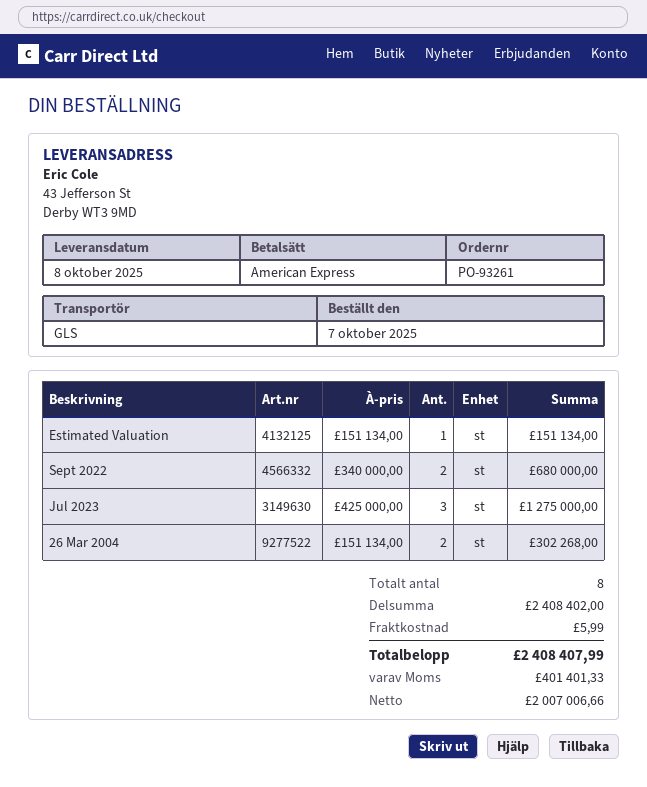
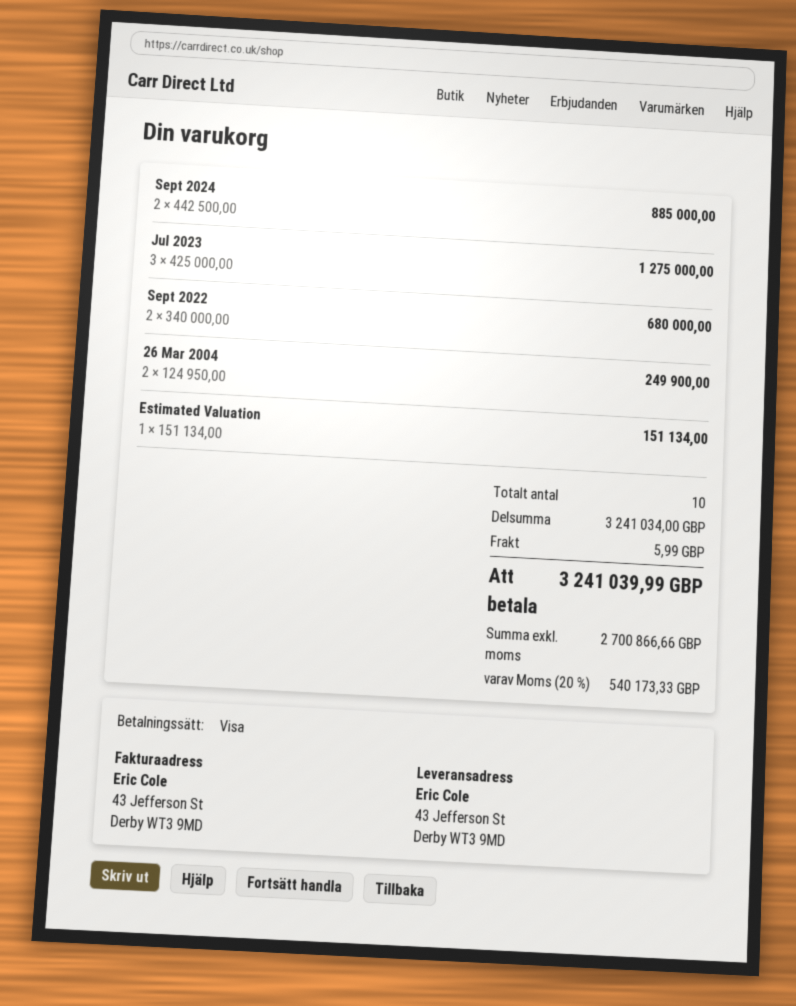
payment method: American Express -> Visa
26 Mar 2004: 2 x 151134.00 = 302268.00 -> 2 x 124950.00 = 249900.00
Sept 2024: none -> 2 x 442500.00 = 885000.00
total quantity: 8 -> 10
subtotal: 2408402.00 -> 3241034.00
net: 2007006.66 -> 2700866.66
tax: 401401.33 -> 540173.33
total: 2408407.99 -> 3241039.99

